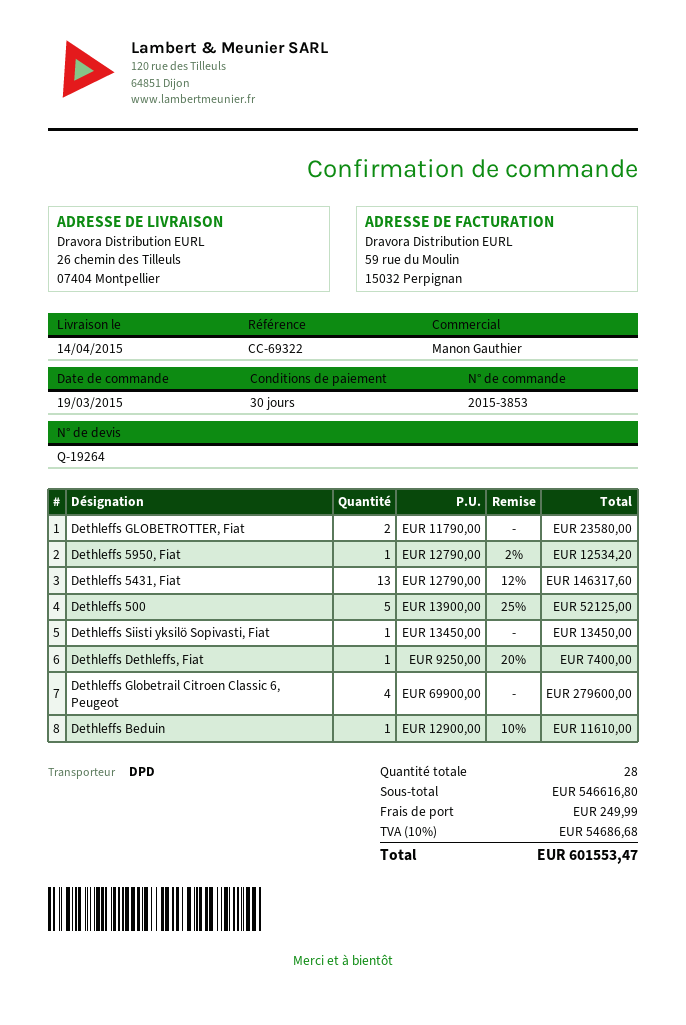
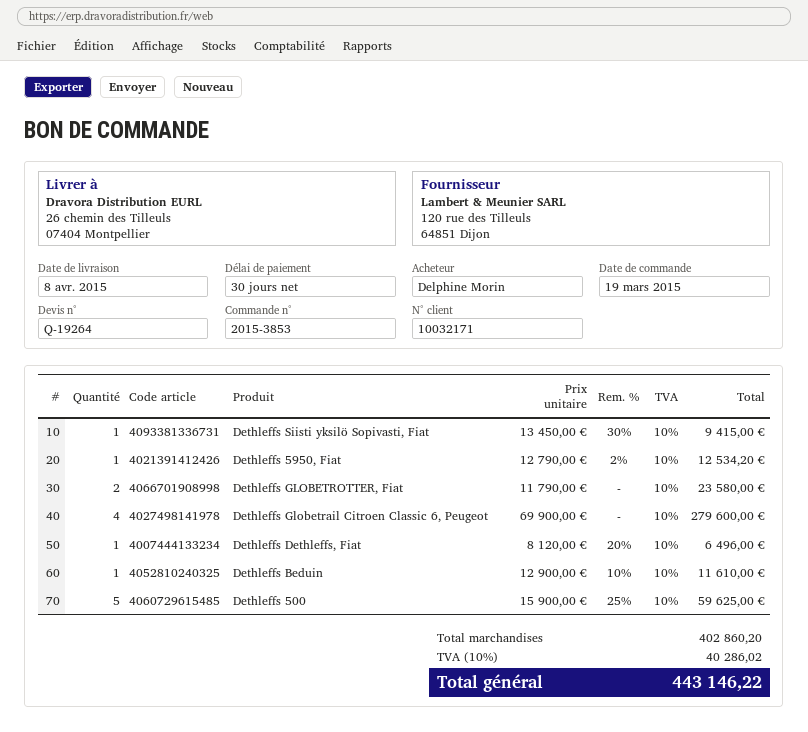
delivery date: 2015-04-14 -> 2015-04-08
Dethleffs 5431, Fiat: 13 x 12790.00 - 12% = 146317.60 -> none
Dethleffs 500: 5 x 13900.00 - 25% = 52125.00 -> 5 x 15900.00 - 25% = 59625.00
Dethleffs Siisti yksilö Sopivasti, Fiat: 1 x 13450.00 = 13450.00 -> 1 x 13450.00 - 30% = 9415.00
Dethleffs Dethleffs, Fiat: 1 x 9250.00 - 20% = 7400.00 -> 1 x 8120.00 - 20% = 6496.00
subtotal: 546616.80 -> 402860.20
shipping: 249.99 -> none
tax: 10% = 54686.68 -> 10% = 40286.02
total: 601553.47 -> 443146.22

